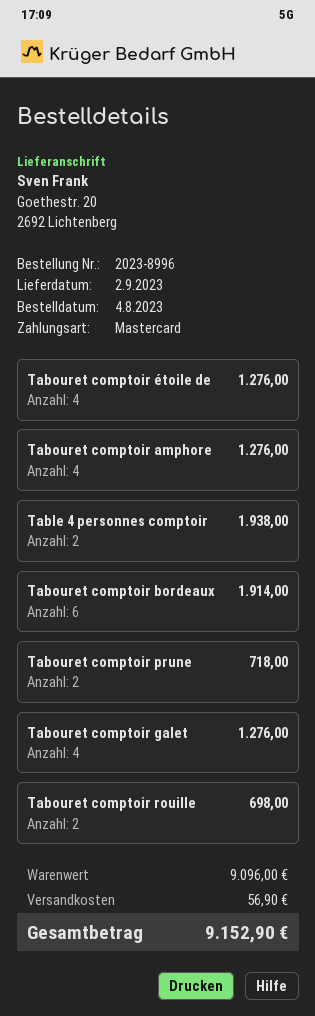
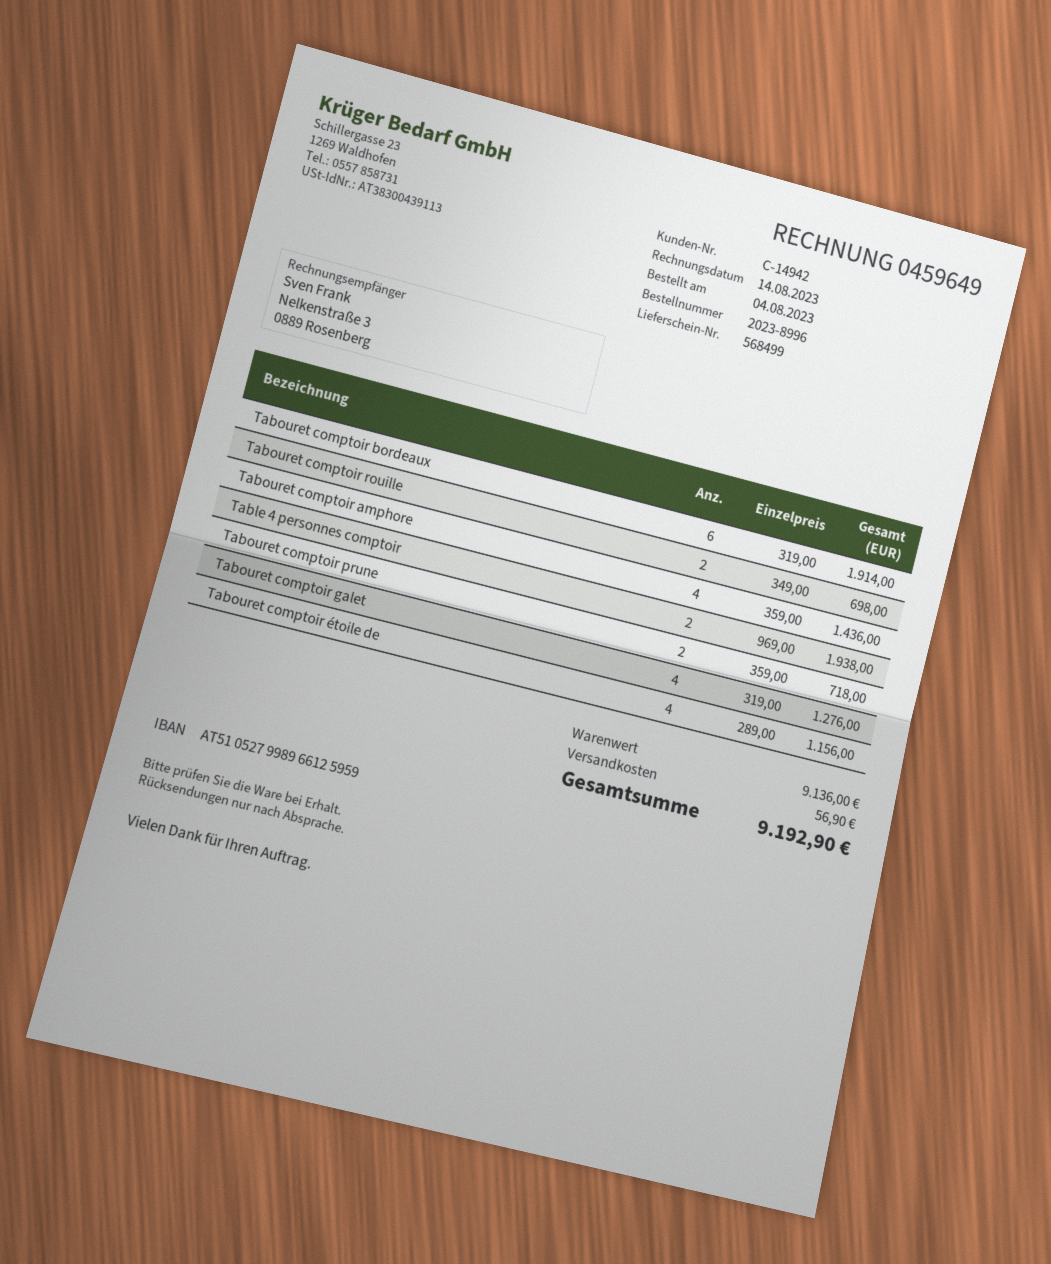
Tabouret comptoir étoile de: 4 for 1276.00 -> 4 for 1156.00
Tabouret comptoir amphore: 4 for 1276.00 -> 4 for 1436.00
subtotal: 9096.00 -> 9136.00
total: 9152.90 -> 9192.90

